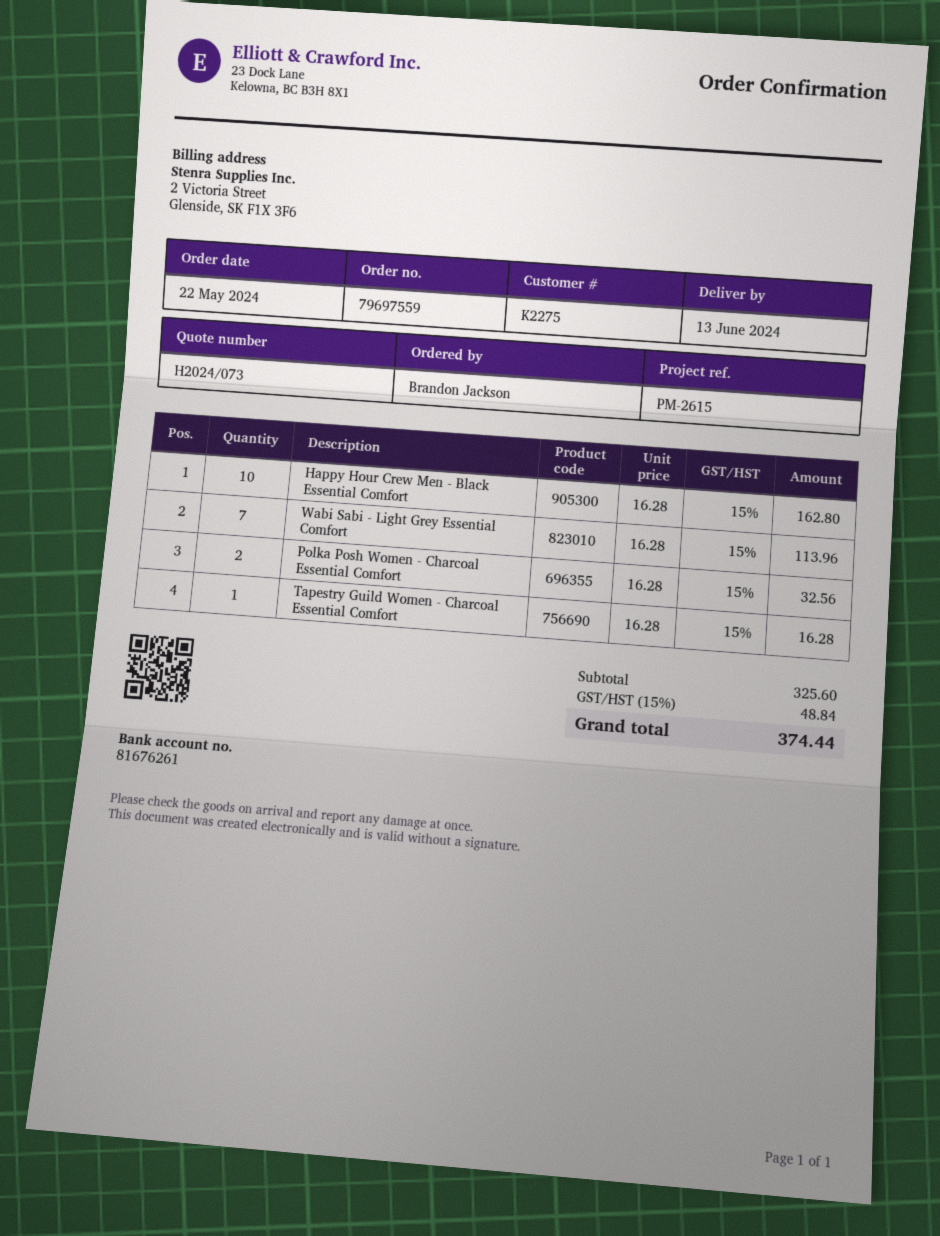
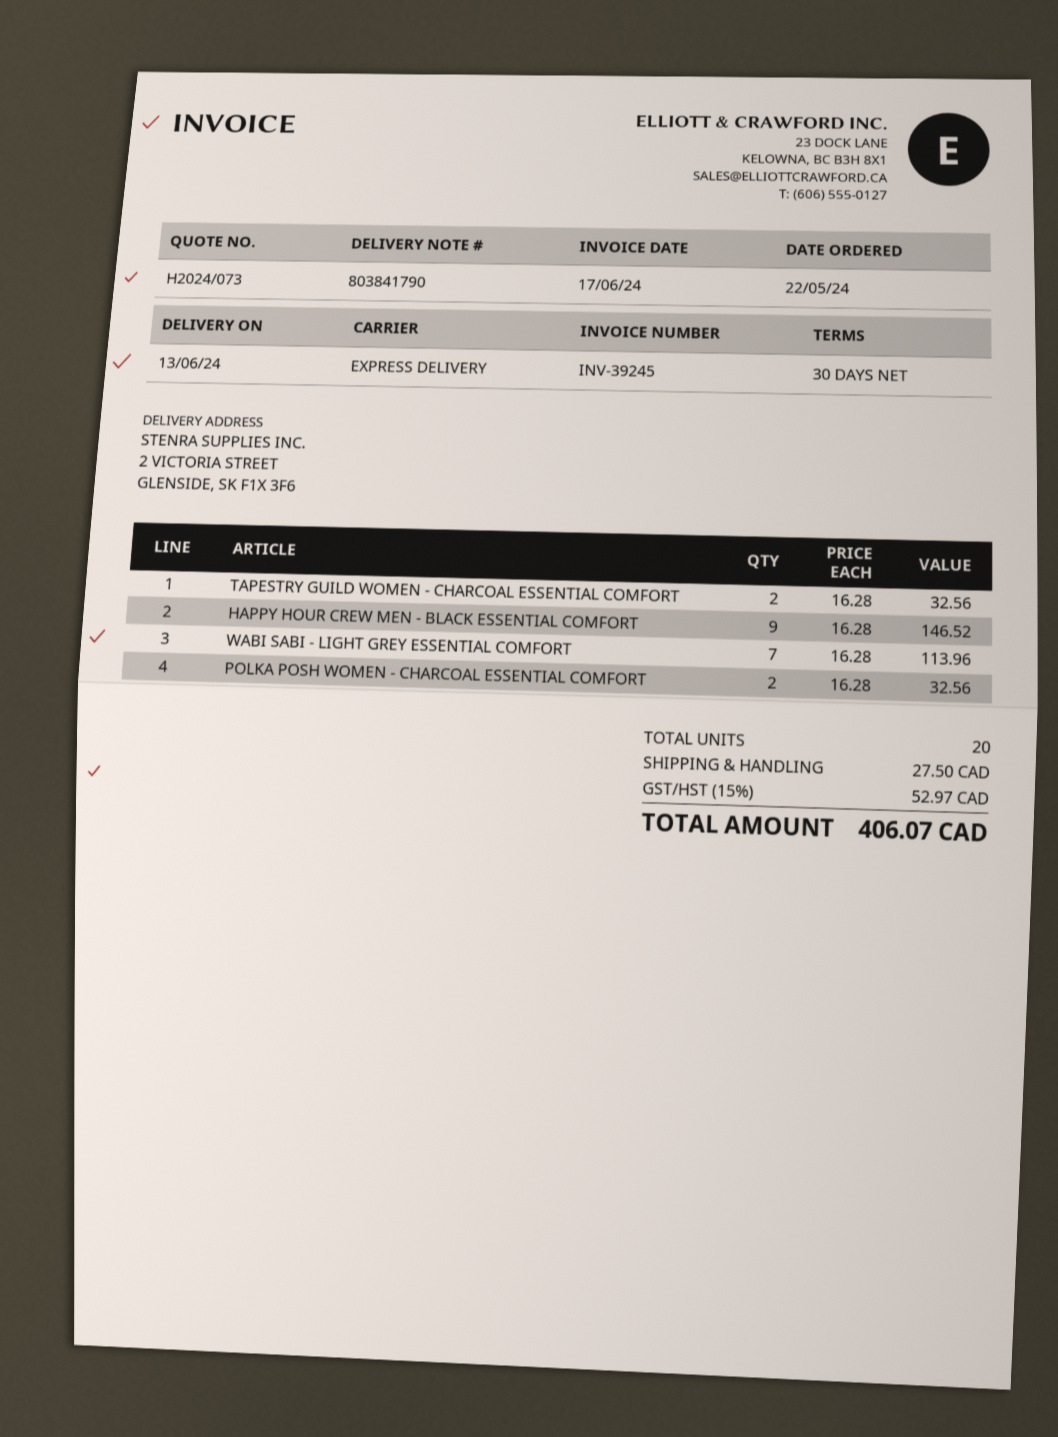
Happy Hour Crew Men - Black Essential Comfort: 10 x 16.28 = 162.80 -> 9 x 16.28 = 146.52
Tapestry Guild Women - Charcoal Essential Comfort: 1 x 16.28 = 16.28 -> 2 x 16.28 = 32.56
shipping: none -> 27.50
tax: 15% = 48.84 -> 15% = 52.97
total: 374.44 -> 406.07

